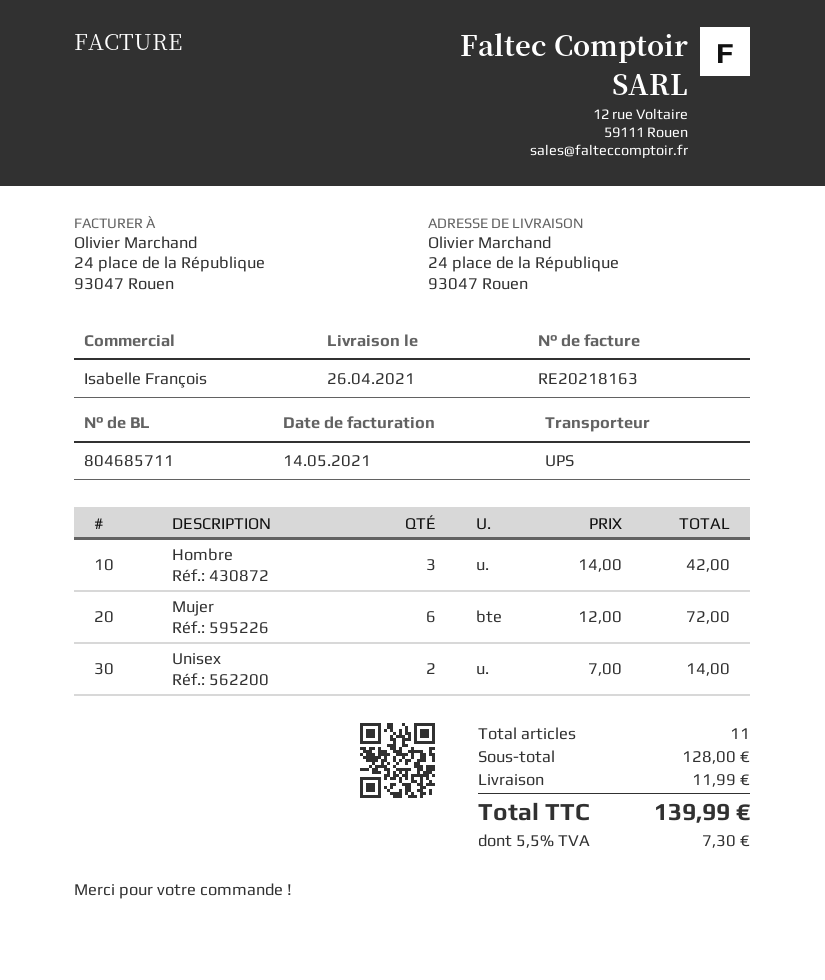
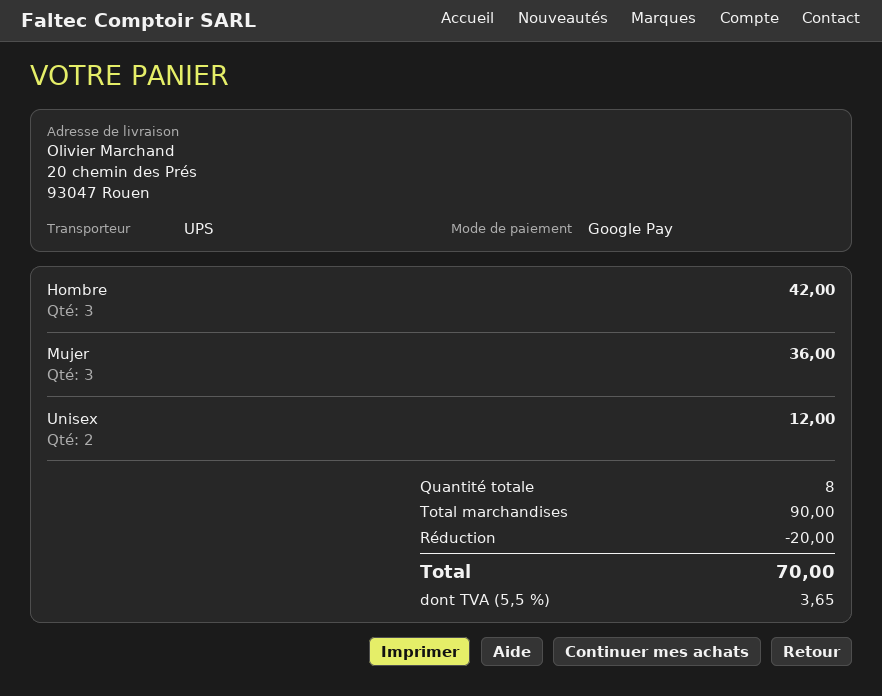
ship to: 24 place de la République, 93047 Rouen -> 20 chemin des Prés, 93047 Rouen
Mujer: 6 for 72.00 -> 3 for 36.00
Unisex: 2 for 14.00 -> 2 for 12.00
total quantity: 11 -> 8
subtotal: 128.00 -> 90.00
discount: none -> 20.00
shipping: 11.99 -> none
tax: 5.5% = 7.30 -> 5.5% = 3.65
total: 139.99 -> 70.00

